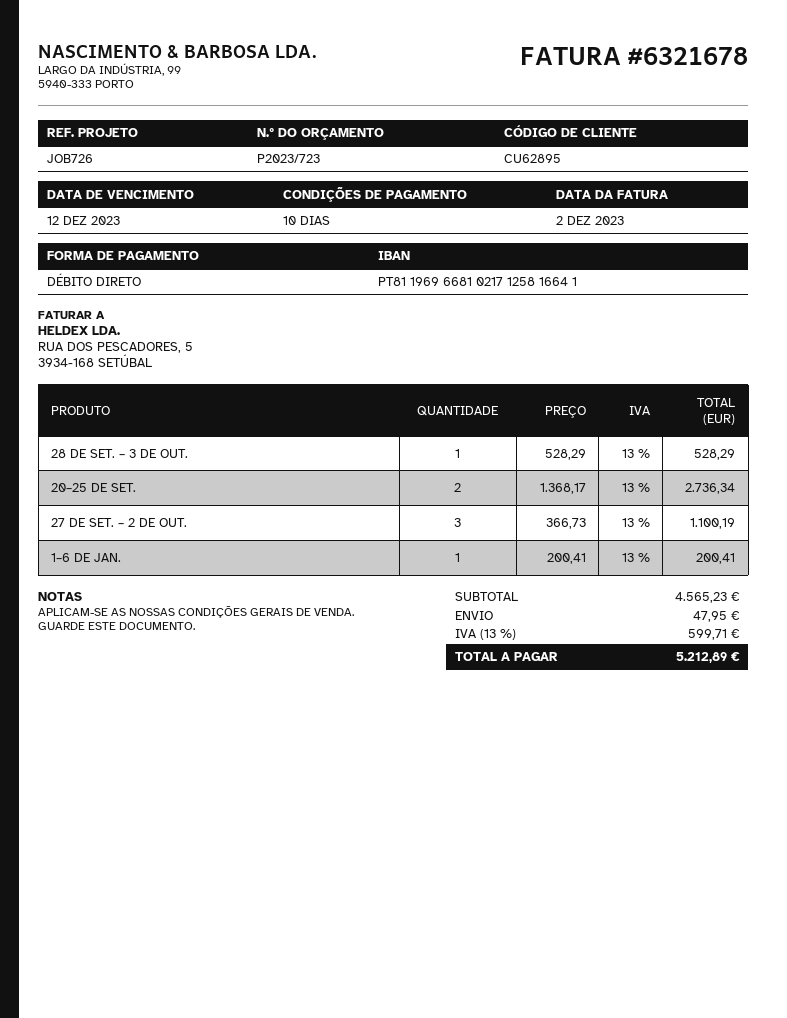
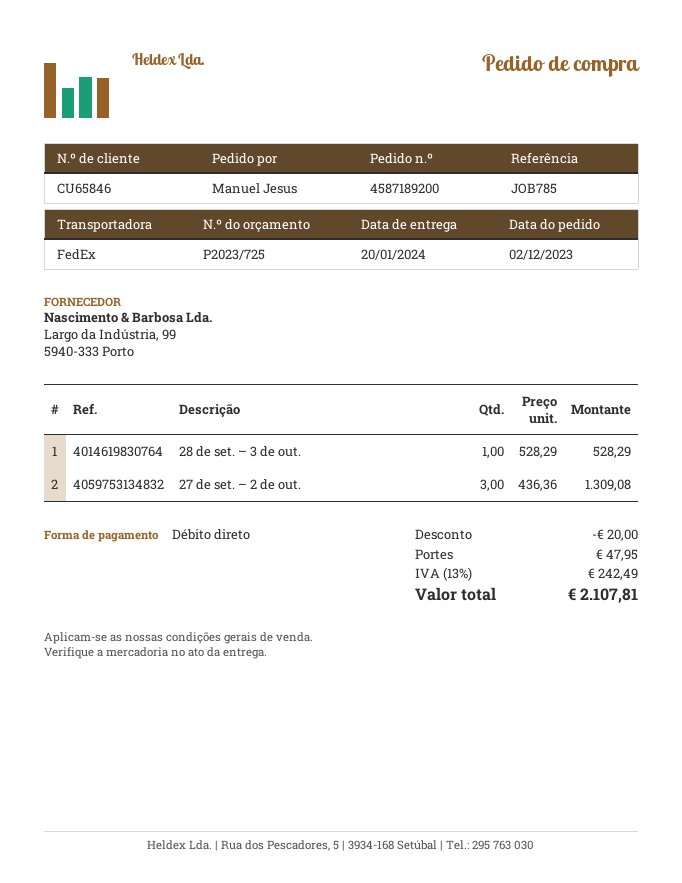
quote number: P2023/723 -> P2023/725
customer number: CU62895 -> CU65846
reference: JOB726 -> JOB785
20–25 DE SET.: 2 x 1368.17 = 2736.34 -> none
27 DE SET. – 2 DE OUT.: 3 x 366.73 = 1100.19 -> 3 x 436.36 = 1309.08
1–6 DE JAN.: 1 x 200.41 = 200.41 -> none
discount: none -> 20.00
tax: 13% = 599.71 -> 13% = 242.49
total: 5212.89 -> 2107.81

